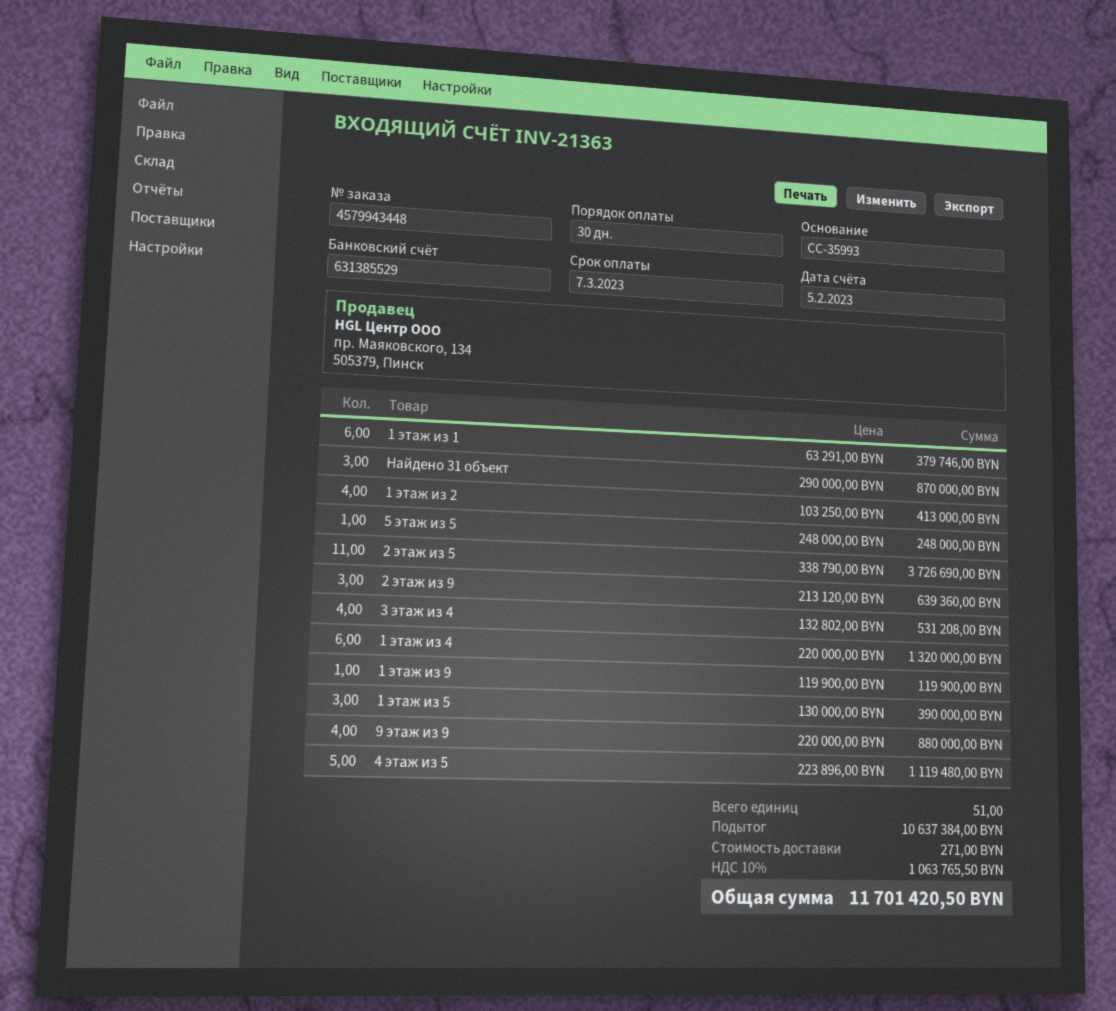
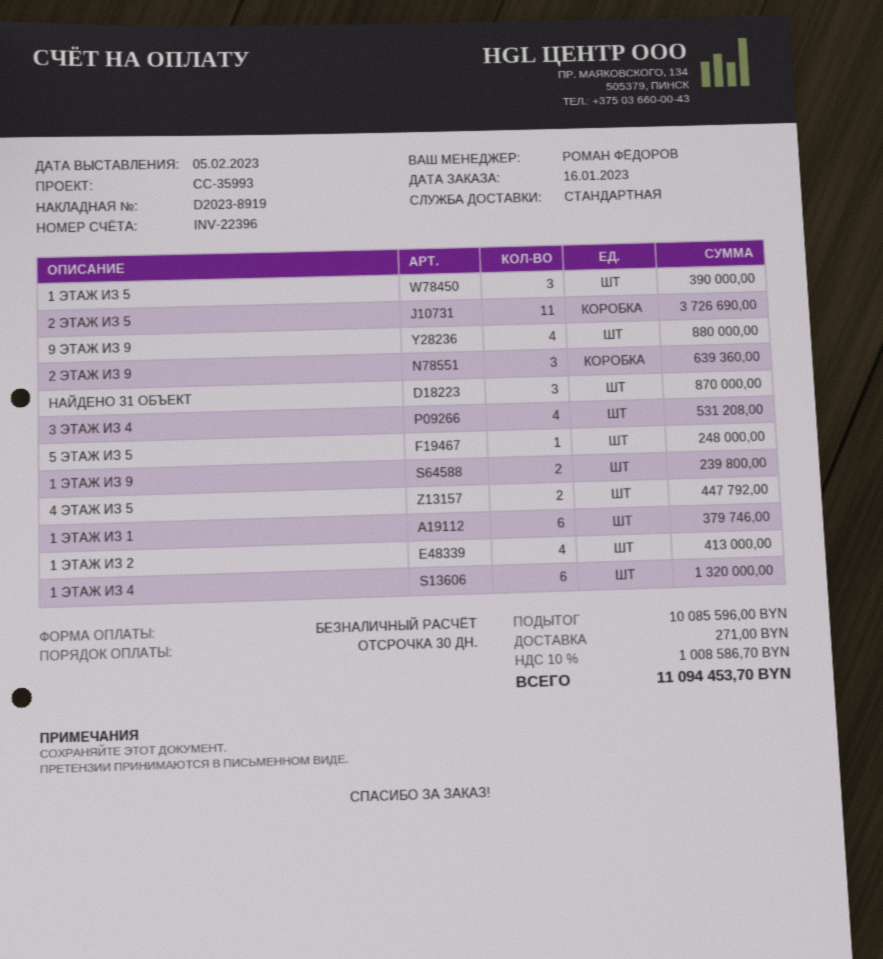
invoice number: INV-21363 -> INV-22396
1 этаж из 9: 1 for 119900.00 -> 2 for 239800.00
4 этаж из 5: 5 for 1119480.00 -> 2 for 447792.00
subtotal: 10637384.00 -> 10085596.00
tax: 10% = 1063765.50 -> 10% = 1008586.70
total: 11701420.50 -> 11094453.70

